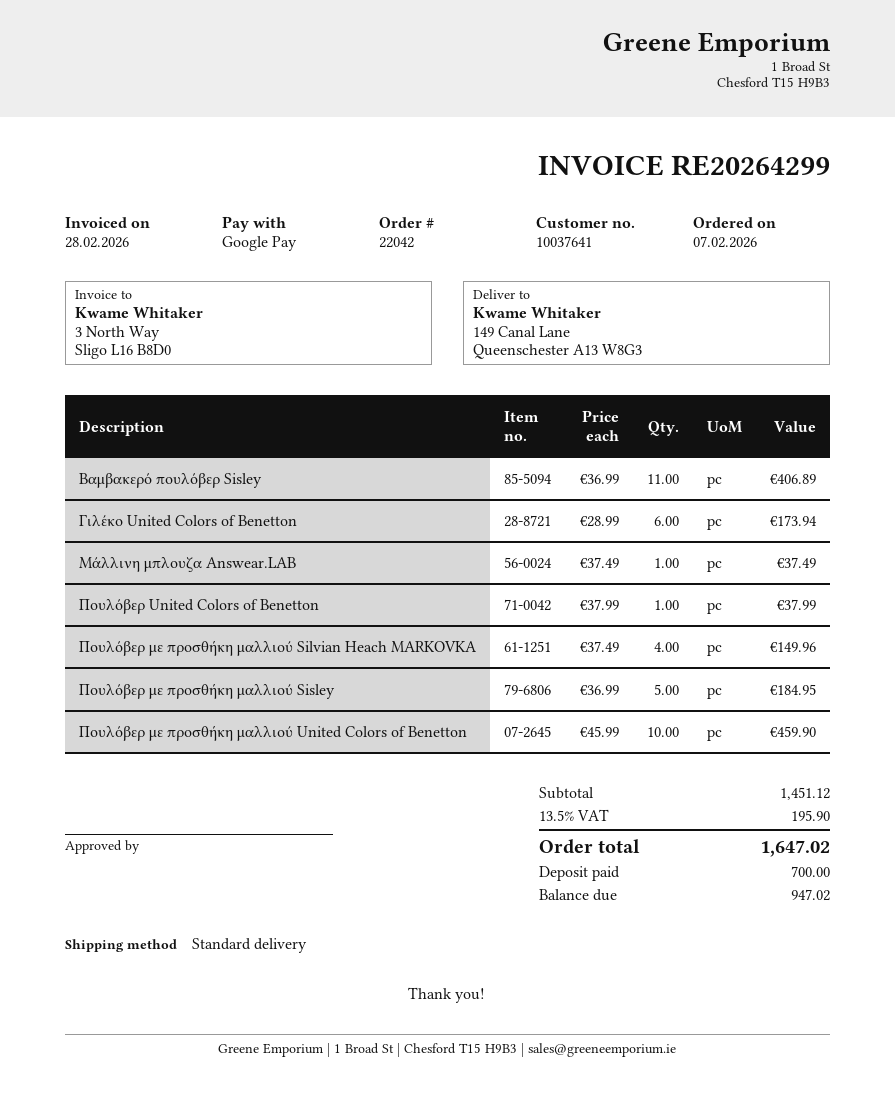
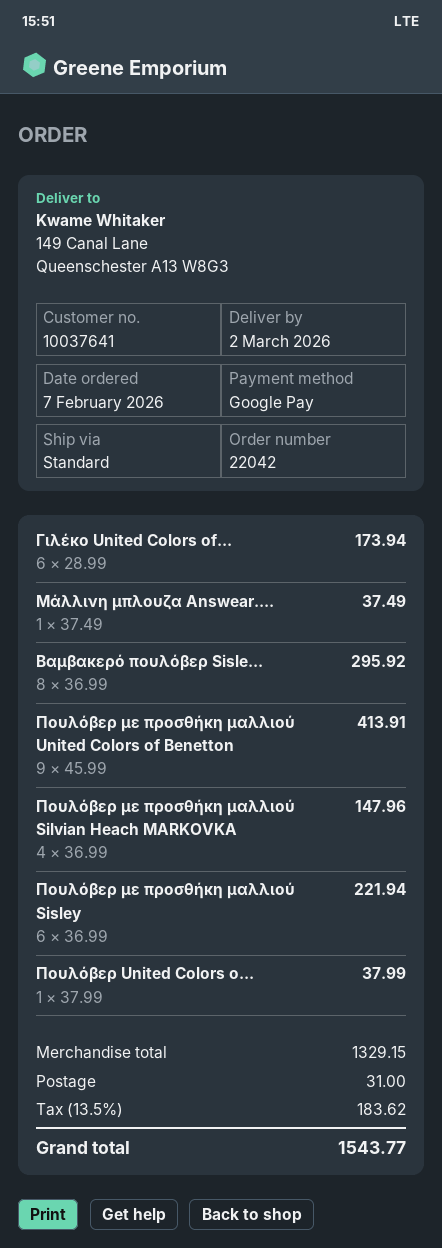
Βαμβακερό πουλόβερ Sisley: 11 x 36.99 = 406.89 -> 8 x 36.99 = 295.92
Πουλόβερ με προσθήκη μαλλιού Silvian Heach MARKOVKA: 4 x 37.49 = 149.96 -> 4 x 36.99 = 147.96
Πουλόβερ με προσθήκη μαλλιού Sisley: 5 x 36.99 = 184.95 -> 6 x 36.99 = 221.94
Πουλόβερ με προσθήκη μαλλιού United Colors of Benetton: 10 x 45.99 = 459.90 -> 9 x 45.99 = 413.91
subtotal: 1451.12 -> 1329.15
shipping: none -> 31.00
tax: 13.5% = 195.90 -> 13.5% = 183.62
total: 1647.02 -> 1543.77

